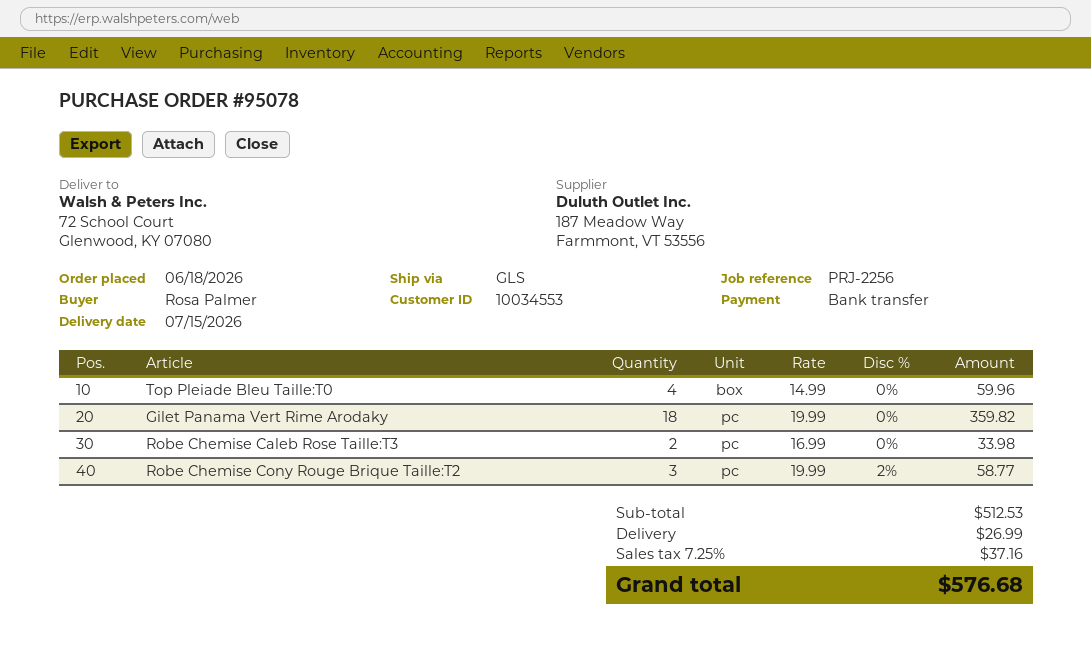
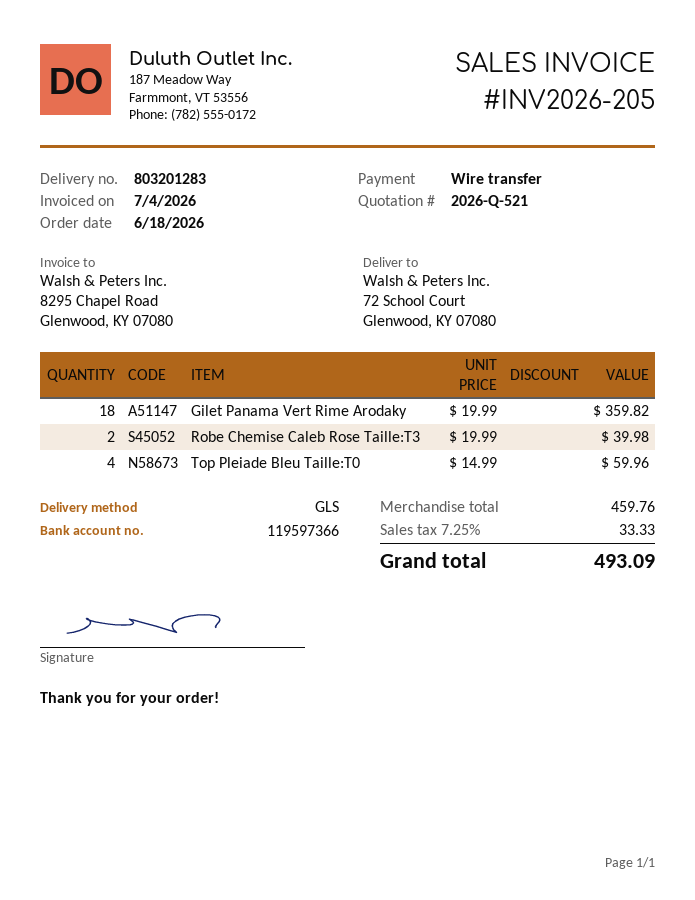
Robe Chemise Caleb Rose Taille:T3: 2 x 16.99 = 33.98 -> 2 x 19.99 = 39.98
Robe Chemise Cony Rouge Brique Taille:T2: 3 x 19.99 - 2% = 58.77 -> none
subtotal: 512.53 -> 459.76
shipping: 26.99 -> none
tax: 7.25% = 37.16 -> 7.25% = 33.33
total: 576.68 -> 493.09

